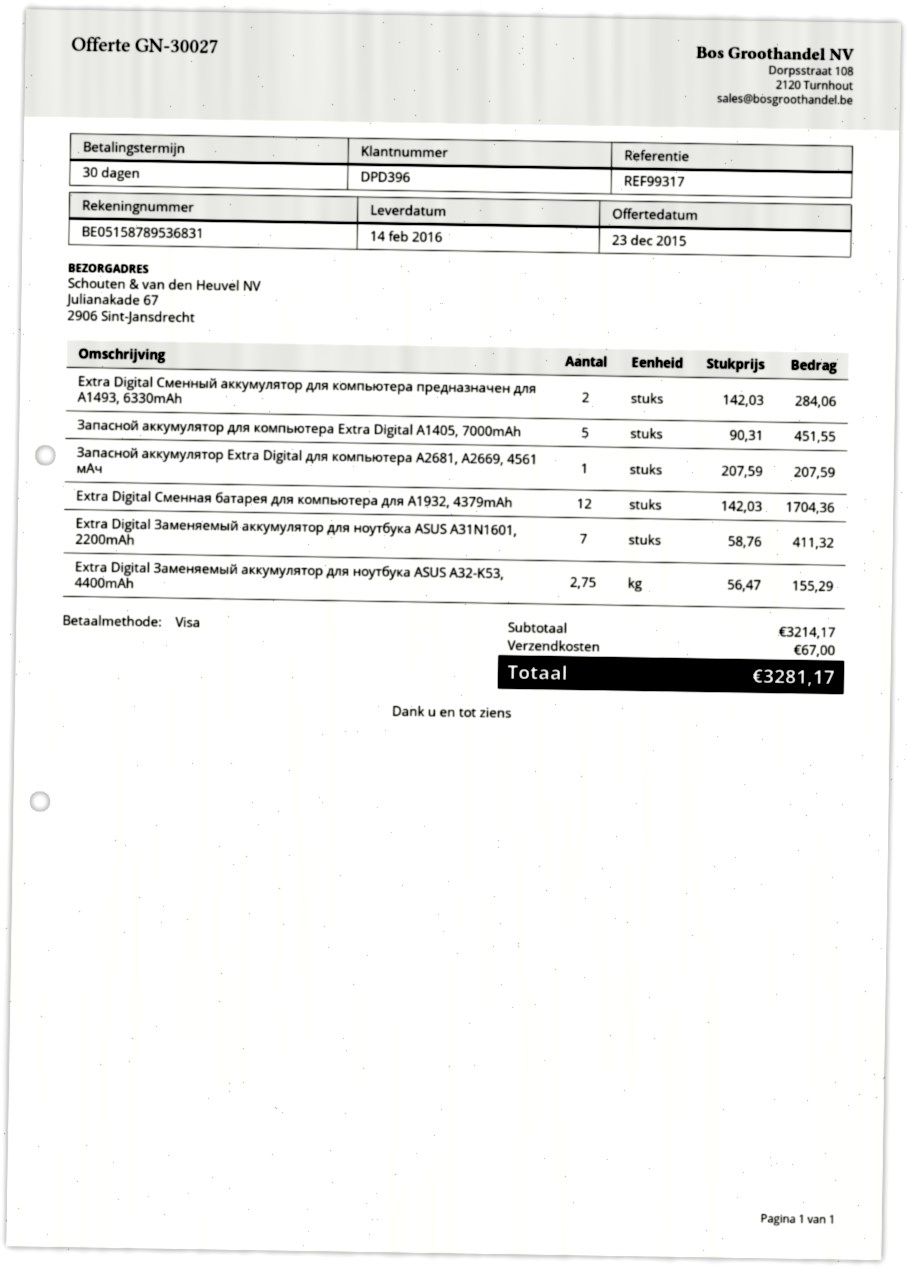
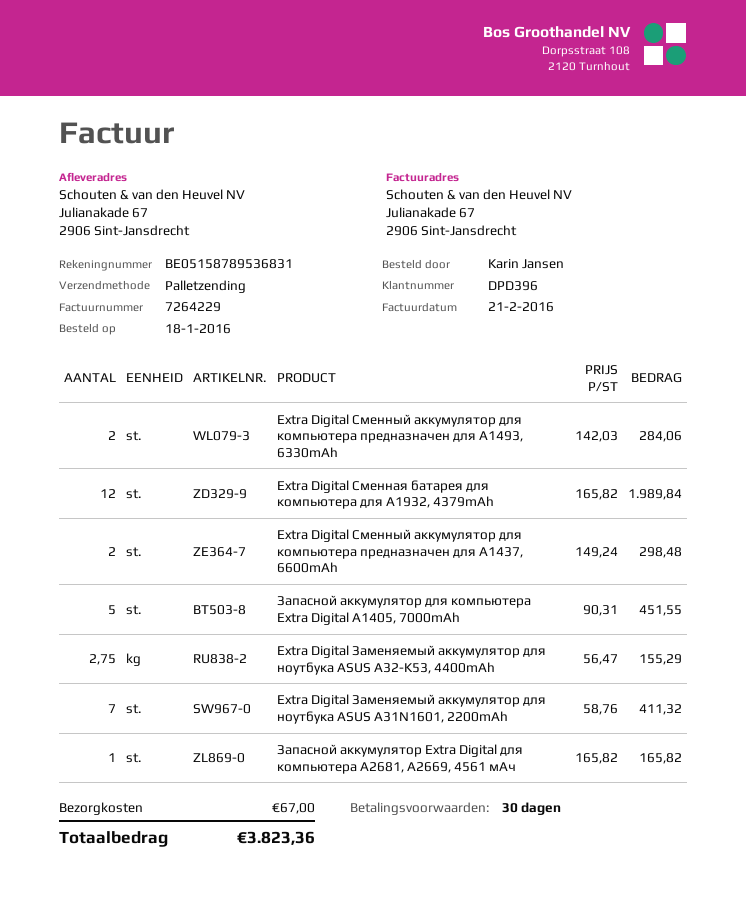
Запасной аккумулятор Extra Digital для компьютера A2681, A2669, 4561 мАч: 1 x 207.59 = 207.59 -> 1 x 165.82 = 165.82
Extra Digital Сменная батарея для компьютера для A1932, 4379mAh: 12 x 142.03 = 1704.36 -> 12 x 165.82 = 1989.84
Extra Digital Сменный аккумулятор для компьютера предназначен для A1437, 6600mAh: none -> 2 x 149.24 = 298.48
total: 3281.17 -> 3823.36

